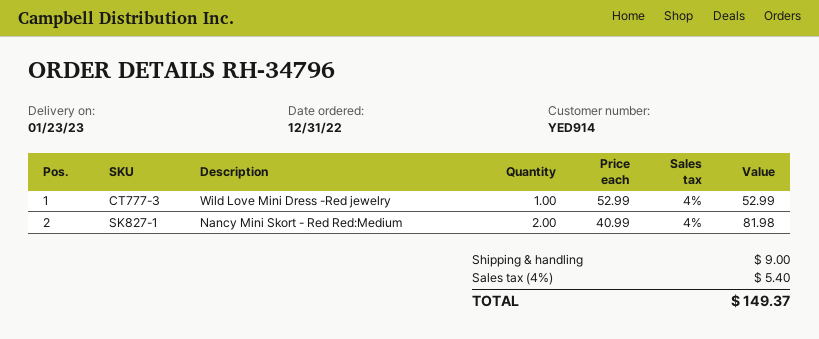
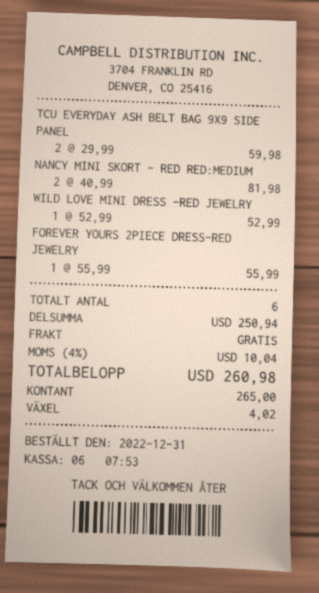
TCU EVERYDAY ASH BELT BAG 9X9 SIDE PANEL: none -> 2 x 29.99 = 59.98
FOREVER YOURS 2PIECE DRESS-RED JEWELRY: none -> 1 x 55.99 = 55.99
shipping: 9.00 -> 0.00
tax: 4% = 5.40 -> 4% = 10.04
total: 149.37 -> 260.98

